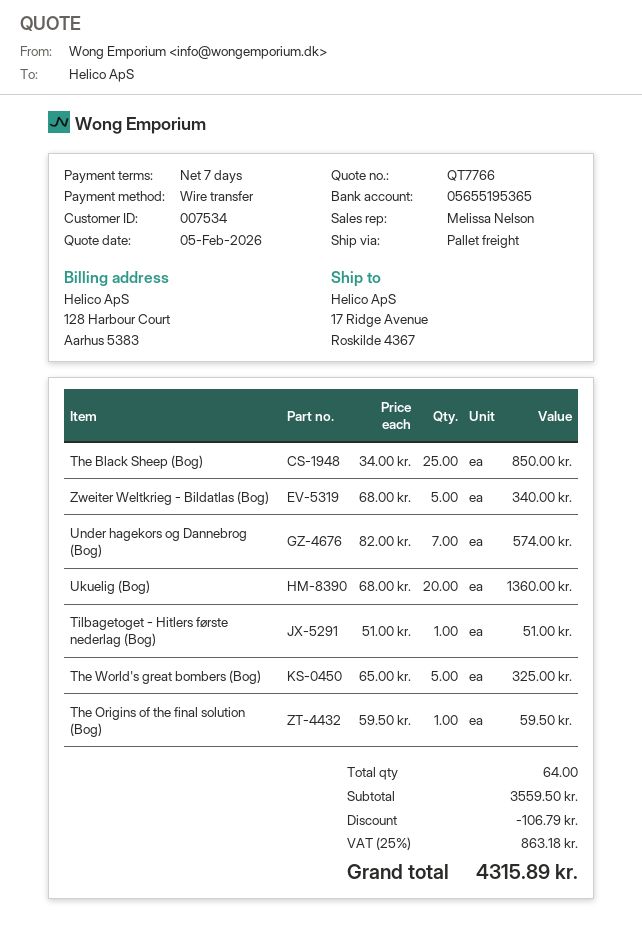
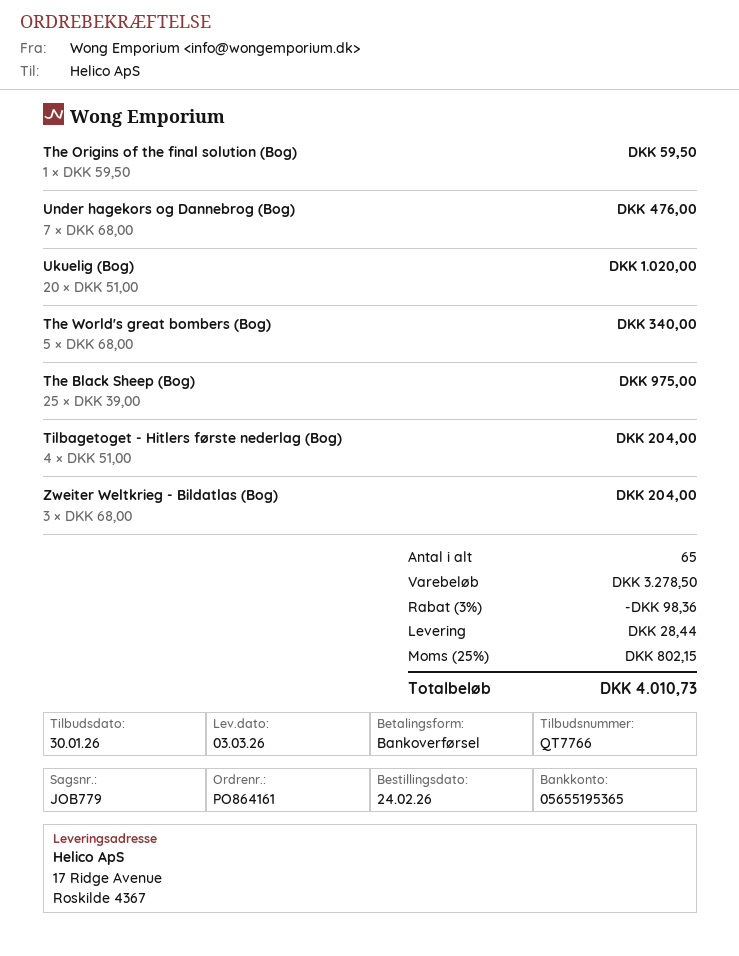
quote date: 2026-02-05 -> 2026-01-30
The Black Sheep (Bog): 25 x 34.00 = 850.00 -> 25 x 39.00 = 975.00
Zweiter Weltkrieg - Bildatlas (Bog): 5 x 68.00 = 340.00 -> 3 x 68.00 = 204.00
Under hagekors og Dannebrog (Bog): 7 x 82.00 = 574.00 -> 7 x 68.00 = 476.00
Ukuelig (Bog): 20 x 68.00 = 1360.00 -> 20 x 51.00 = 1020.00
Tilbagetoget - Hitlers første nederlag (Bog): 1 x 51.00 = 51.00 -> 4 x 51.00 = 204.00
The World's great bombers (Bog): 5 x 65.00 = 325.00 -> 5 x 68.00 = 340.00
total quantity: 64 -> 65
subtotal: 3559.50 -> 3278.50
discount: 106.79 -> 98.36
shipping: none -> 28.44
tax: 25% = 863.18 -> 25% = 802.15
total: 4315.89 -> 4010.73

